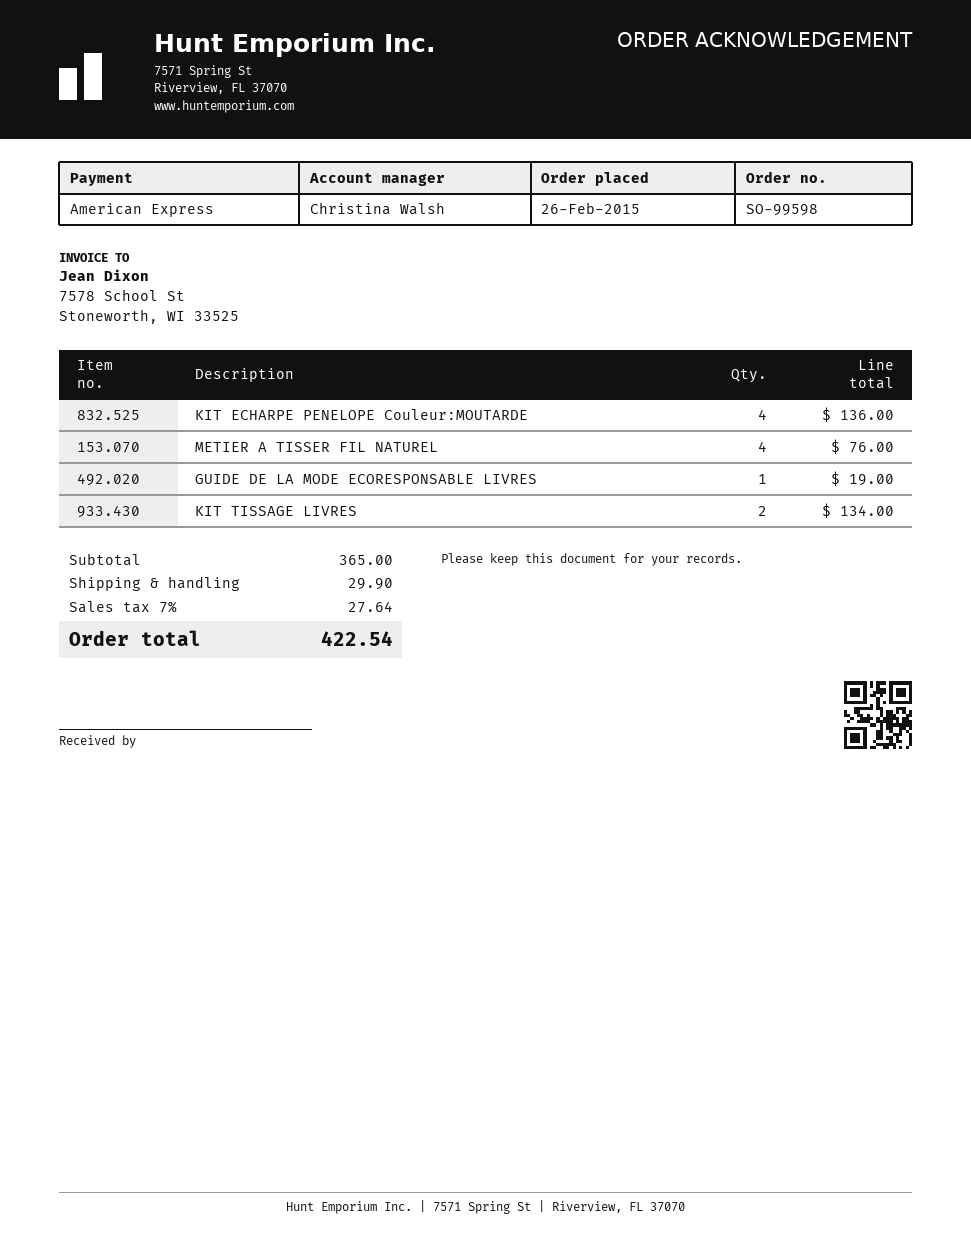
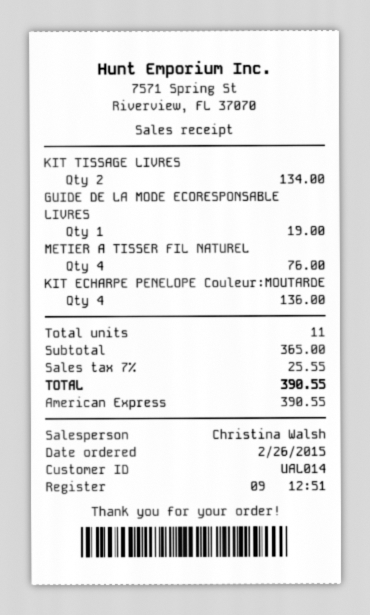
shipping: 29.90 -> none
tax: 7% = 27.64 -> 7% = 25.55
total: 422.54 -> 390.55

